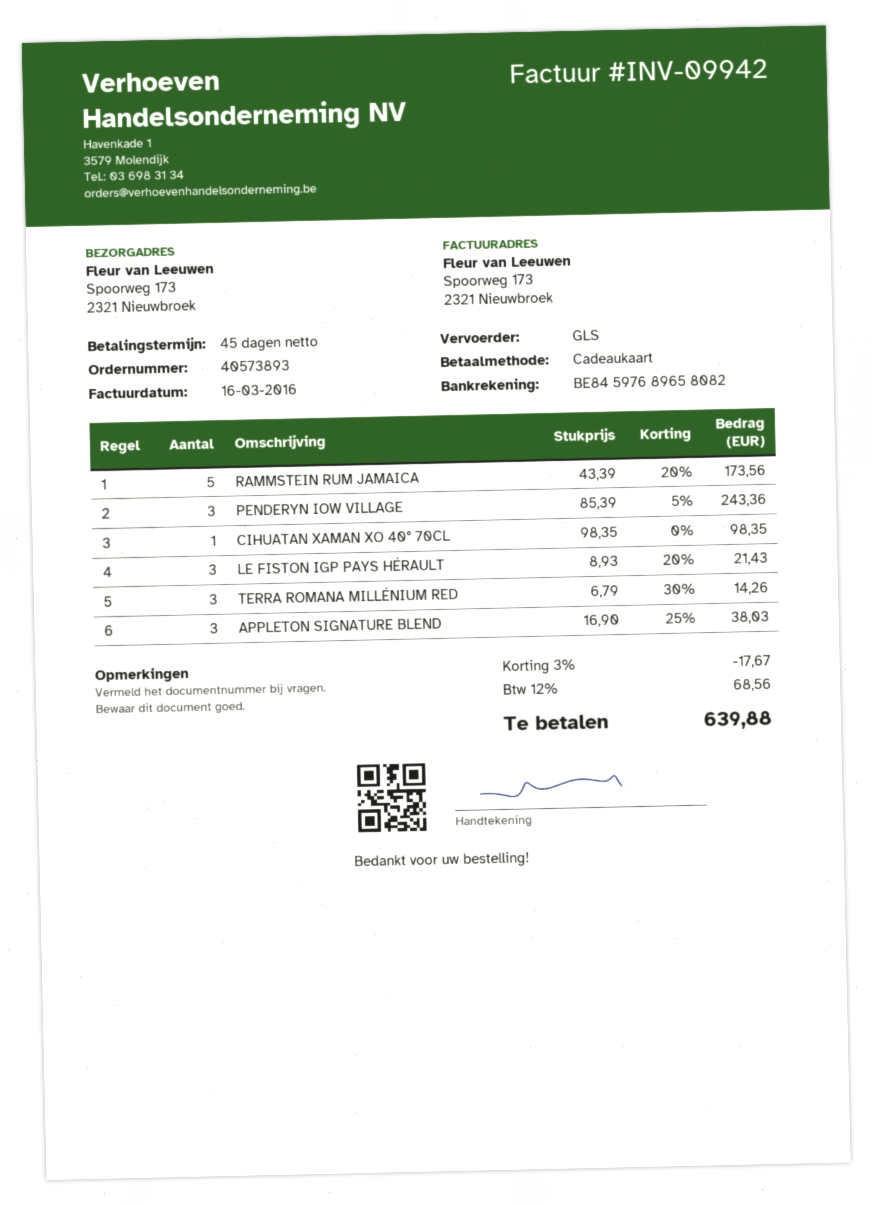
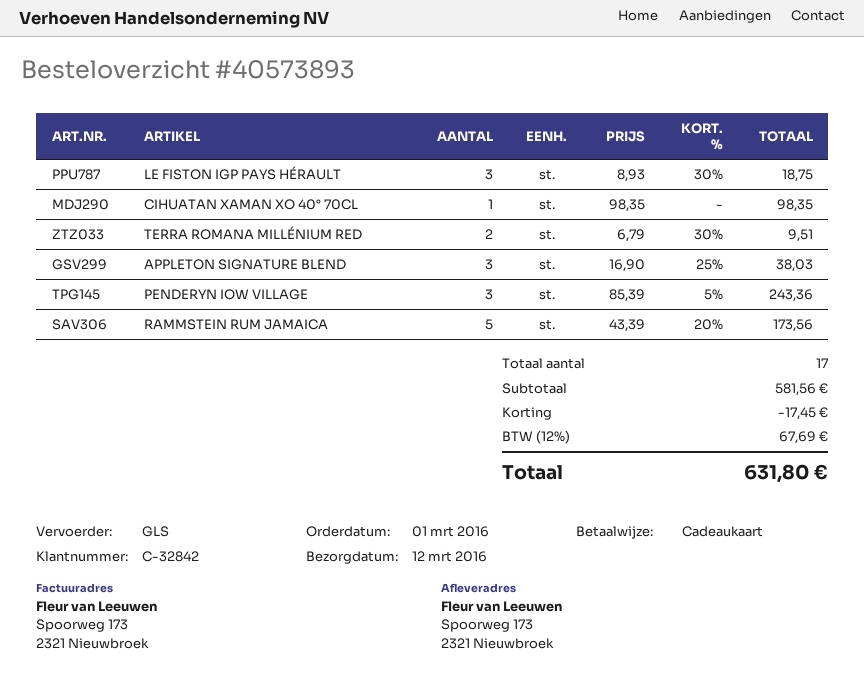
LE FISTON IGP PAYS HÉRAULT: 3 x 8.93 - 20% = 21.43 -> 3 x 8.93 - 30% = 18.75
TERRA ROMANA MILLÉNIUM RED: 3 x 6.79 - 30% = 14.26 -> 2 x 6.79 - 30% = 9.51
discount: 17.67 -> 17.45
tax: 12% = 68.56 -> 12% = 67.69
total: 639.88 -> 631.80

